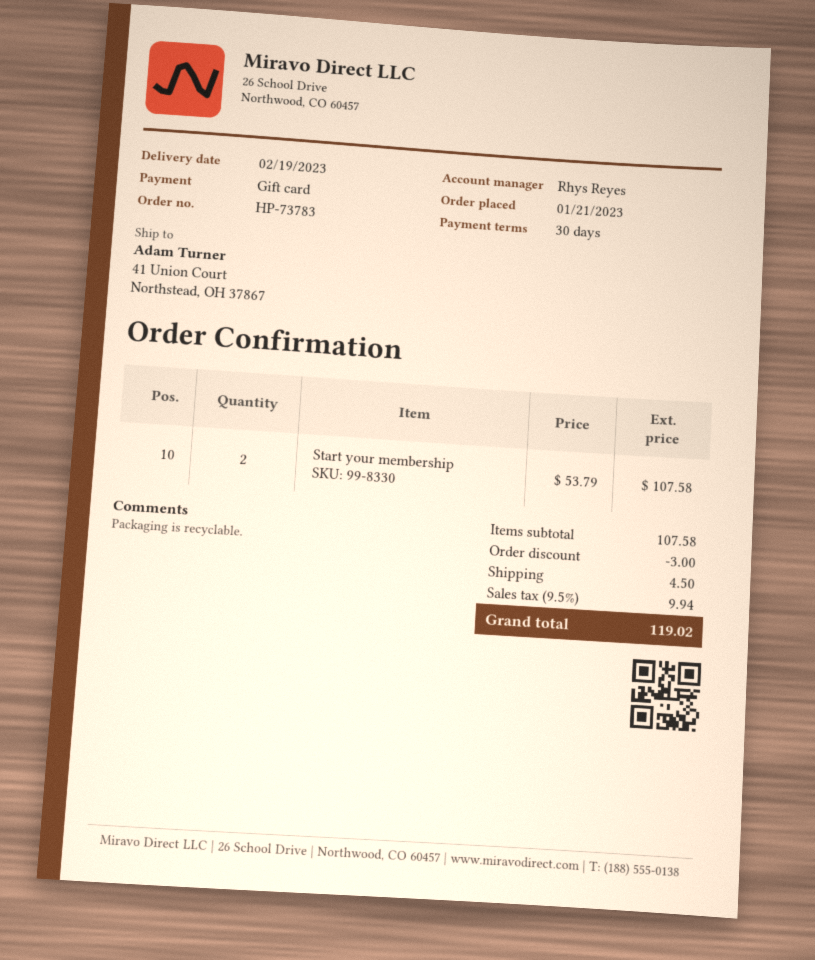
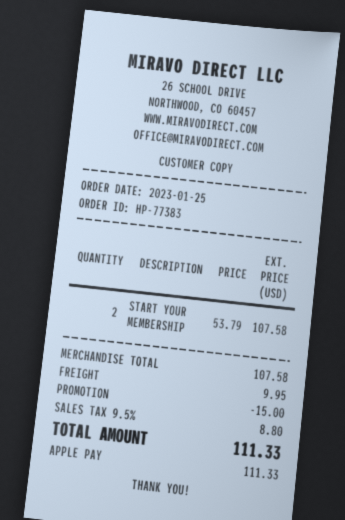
order number: HP-73783 -> HP-77383
order date: 2023-01-21 -> 2023-01-25
payment method: gift card -> Apple Pay
discount: 3.00 -> 15.00
shipping: 4.50 -> 9.95
tax: 9.5% = 9.94 -> 9.5% = 8.80
total: 119.02 -> 111.33

